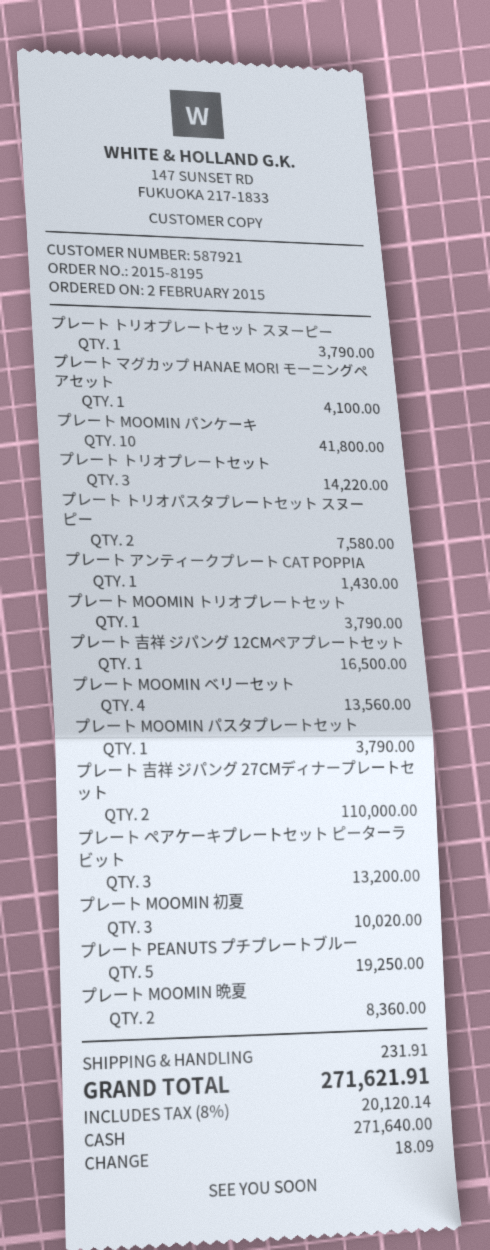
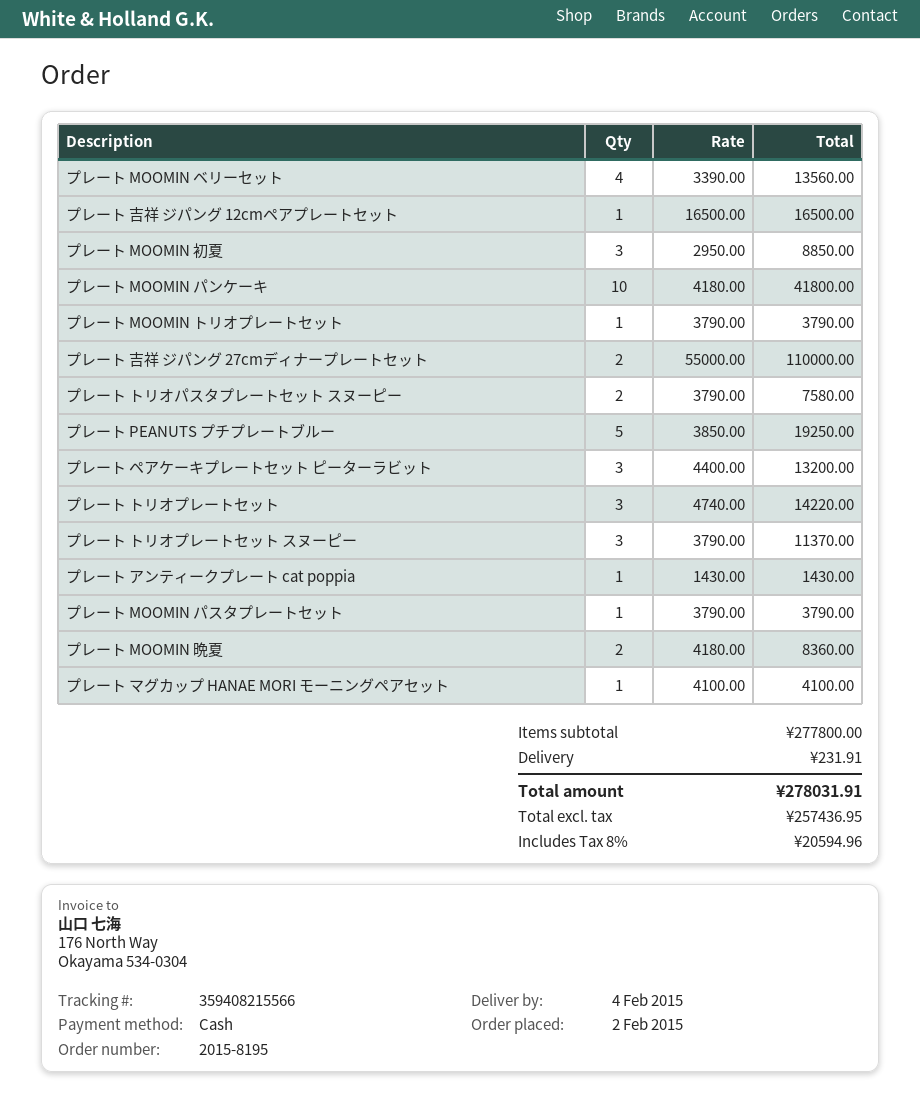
プレート トリオプレートセット スヌーピー: 1 for 3790.00 -> 3 for 11370.00
プレート MOOMIN 初夏: 3 for 10020.00 -> 3 for 8850.00
tax: 8% = 20120.14 -> 8% = 20594.96
total: 271621.91 -> 278031.91

